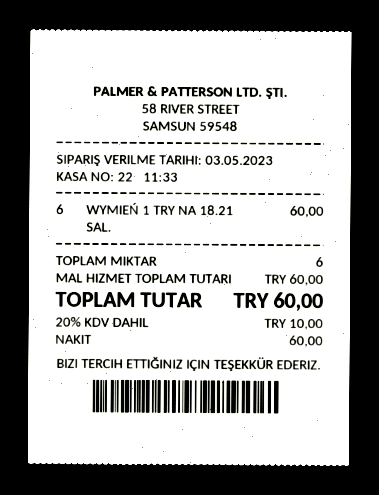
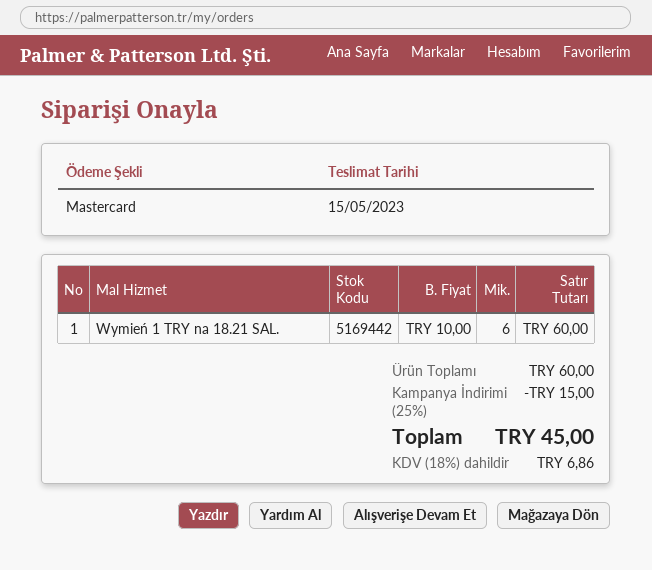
payment method: cash -> Mastercard
discount: none -> 25% = 15.00
tax: 20% = 10.00 -> 18% = 6.86
total: 60.00 -> 45.00

